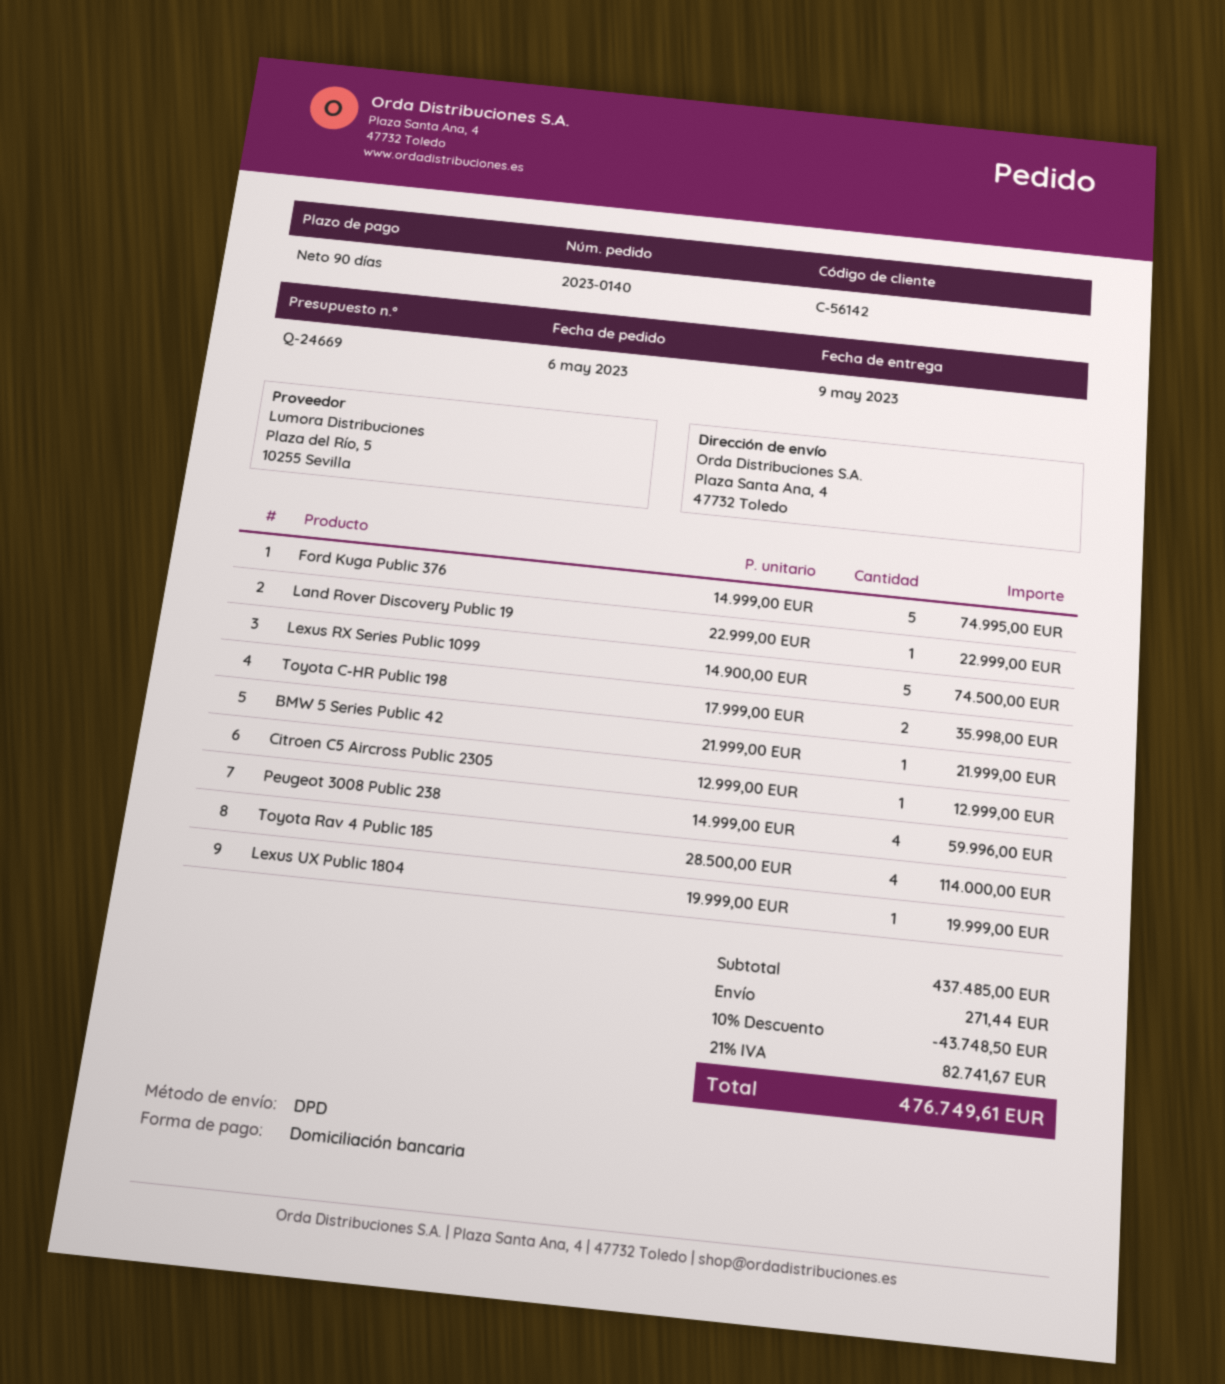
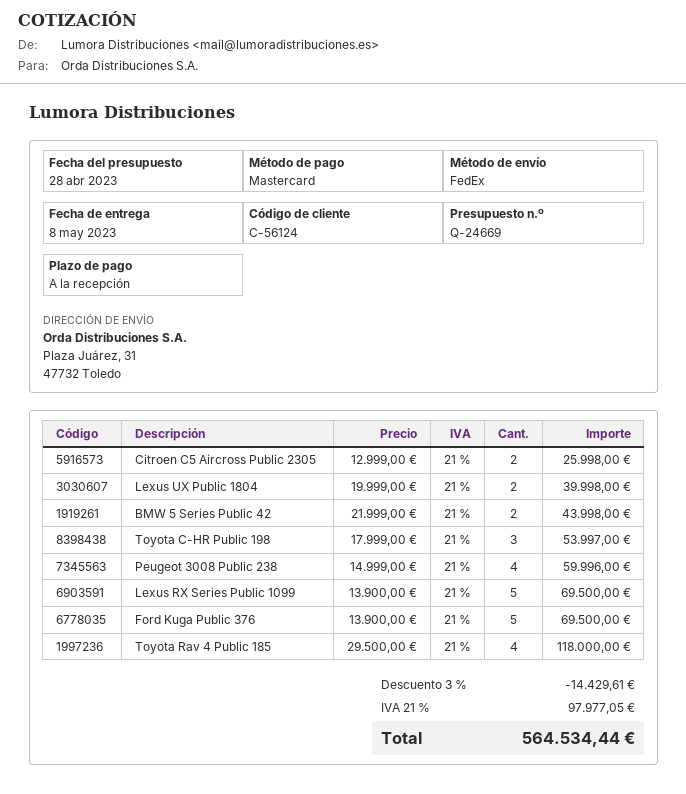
delivery date: 2023-05-09 -> 2023-05-08
payment terms: 90 days -> on receipt
customer number: C-56142 -> C-56124
payment method: direct debit -> Mastercard
shipping method: DPD -> FedEx
ship to: Plaza Santa Ana, 4, 47732 Toledo -> Plaza Juárez, 31, 47732 Toledo
Ford Kuga Public 376: 5 x 14999.00 = 74995.00 -> 5 x 13900.00 = 69500.00
Land Rover Discovery Public 19: 1 x 22999.00 = 22999.00 -> none
Lexus RX Series Public 1099: 5 x 14900.00 = 74500.00 -> 5 x 13900.00 = 69500.00
Toyota C-HR Public 198: 2 x 17999.00 = 35998.00 -> 3 x 17999.00 = 53997.00
BMW 5 Series Public 42: 1 x 21999.00 = 21999.00 -> 2 x 21999.00 = 43998.00
Citroen C5 Aircross Public 2305: 1 x 12999.00 = 12999.00 -> 2 x 12999.00 = 25998.00
Toyota Rav 4 Public 185: 4 x 28500.00 = 114000.00 -> 4 x 29500.00 = 118000.00
Lexus UX Public 1804: 1 x 19999.00 = 19999.00 -> 2 x 19999.00 = 39998.00
discount: 10% = 43748.50 -> 3% = 14429.61
shipping: 271.44 -> none
tax: 21% = 82741.67 -> 21% = 97977.05
total: 476749.61 -> 564534.44

